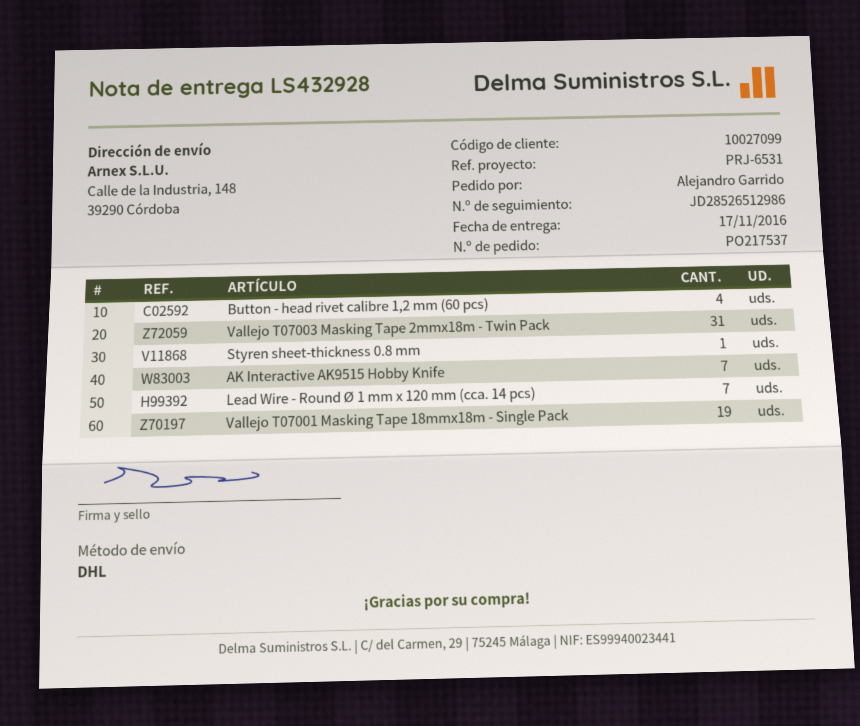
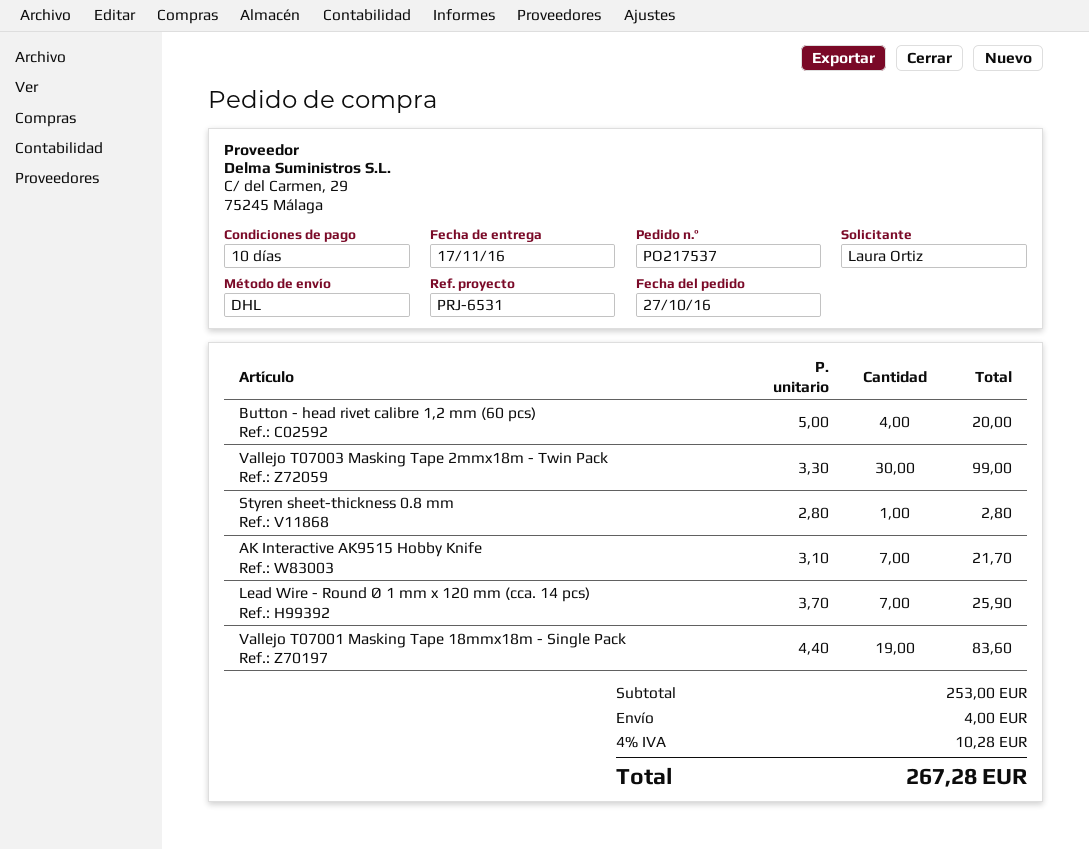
ordered by: Alejandro Garrido -> Laura Ortiz
Vallejo T07003 Masking Tape 2mmx18m - Twin Pack: 31 -> 30

